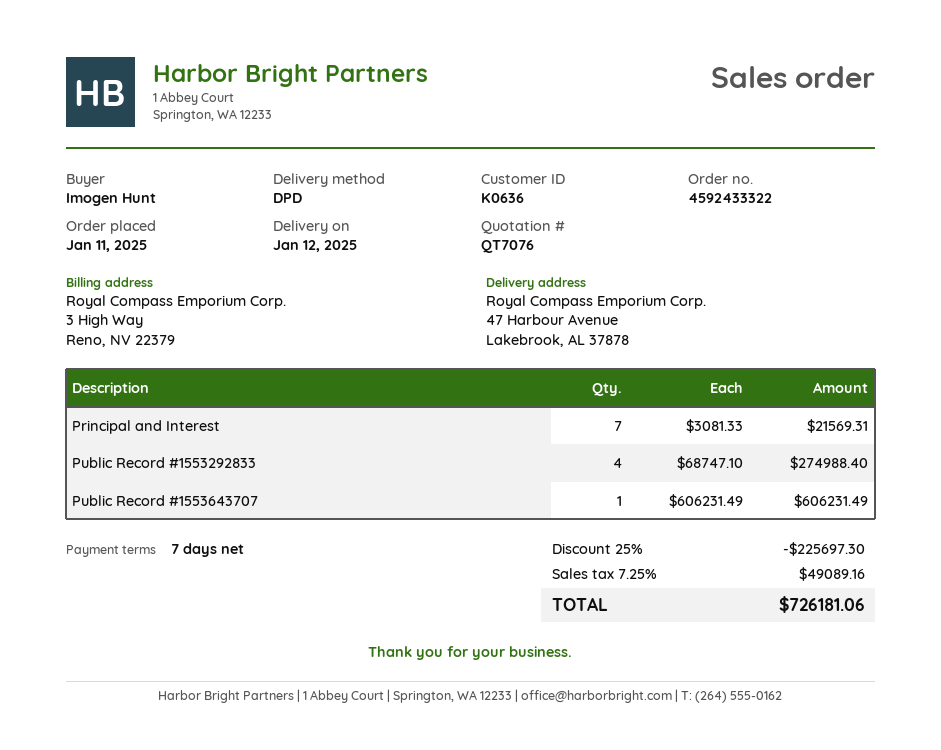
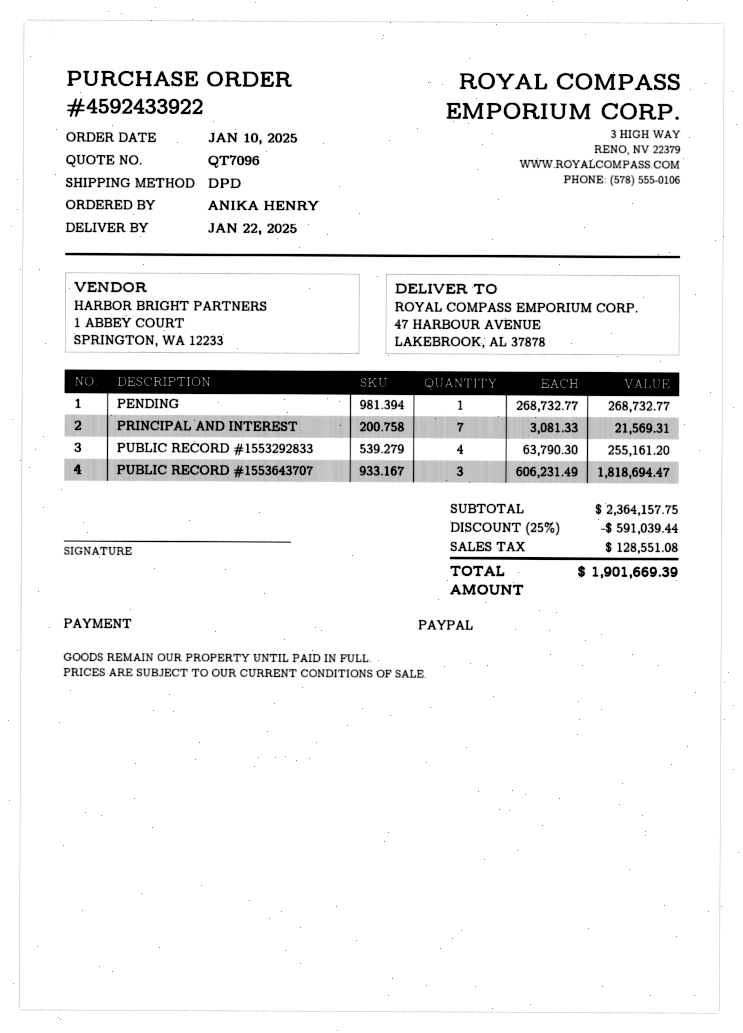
quote number: QT7076 -> QT7096
order number: 4592433322 -> 4592433922
order date: 2025-01-11 -> 2025-01-10
delivery date: 2025-01-12 -> 2025-01-22
ordered by: Imogen Hunt -> ANIKA HENRY
Public Record #1553292833: 4 x 68747.10 = 274988.40 -> 4 x 63790.30 = 255161.20
Public Record #1553643707: 1 x 606231.49 = 606231.49 -> 3 x 606231.49 = 1818694.47
PENDING: none -> 1 x 268732.77 = 268732.77
discount: 25% = 225697.30 -> 25% = 591039.44
tax: 49089.16 -> 128551.08
total: 726181.06 -> 1901669.39

